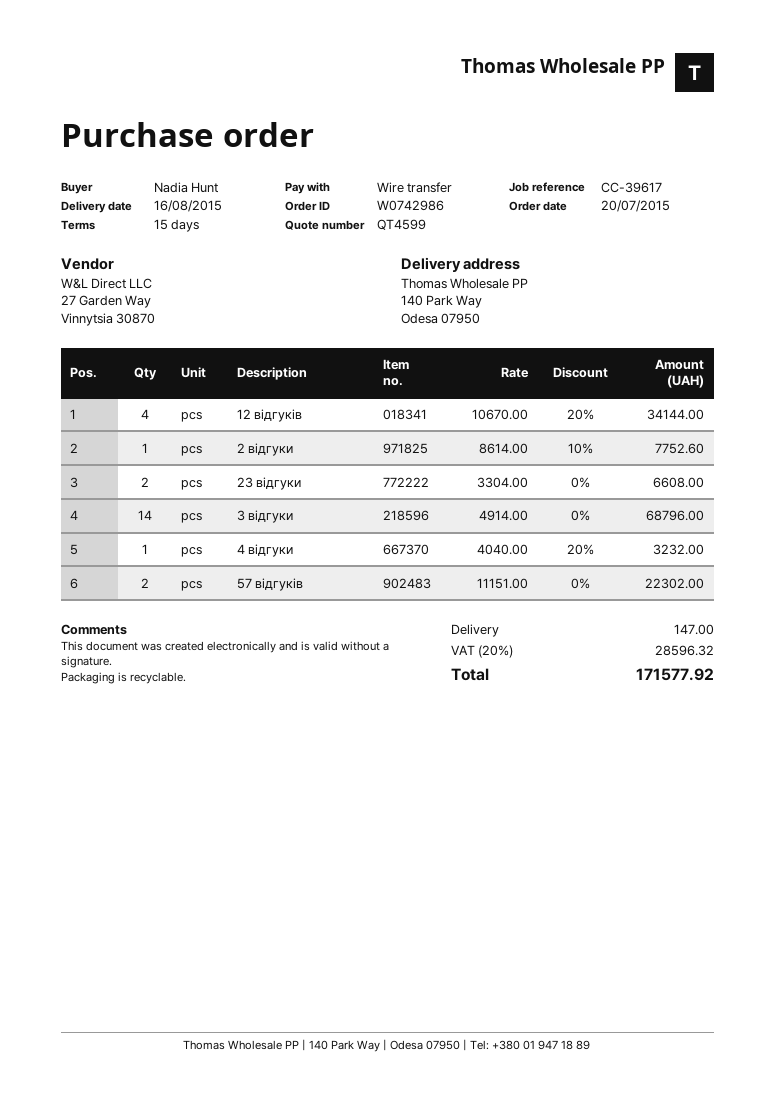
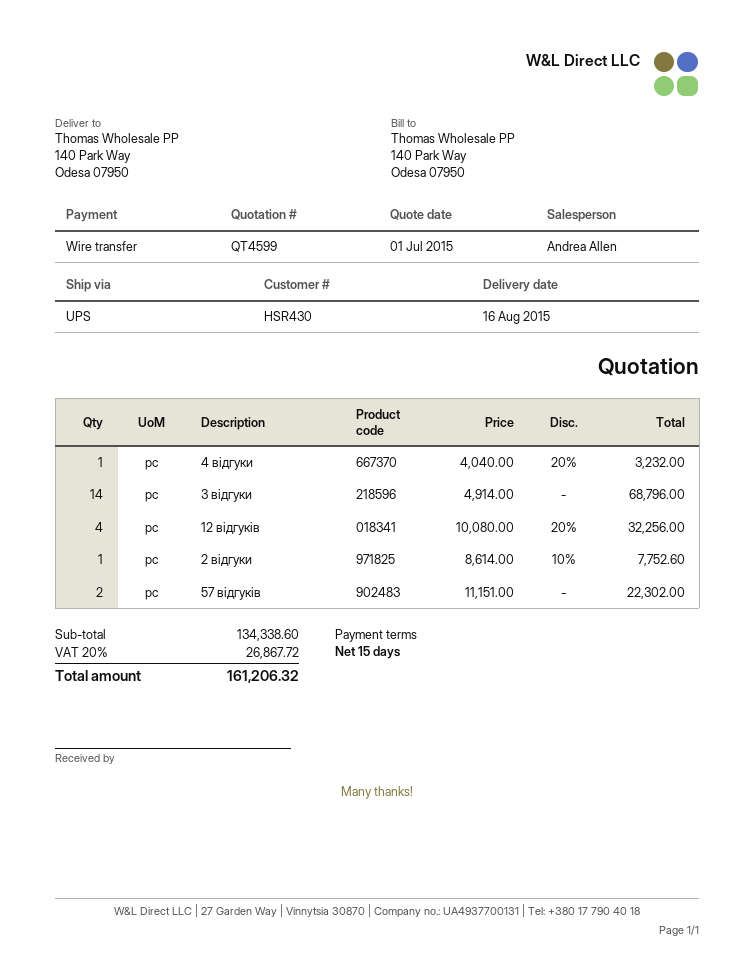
12 відгуків: 4 x 10670.00 - 20% = 34144.00 -> 4 x 10080.00 - 20% = 32256.00
23 відгуки: 2 x 3304.00 = 6608.00 -> none
shipping: 147.00 -> none
tax: 20% = 28596.32 -> 20% = 26867.72
total: 171577.92 -> 161206.32

